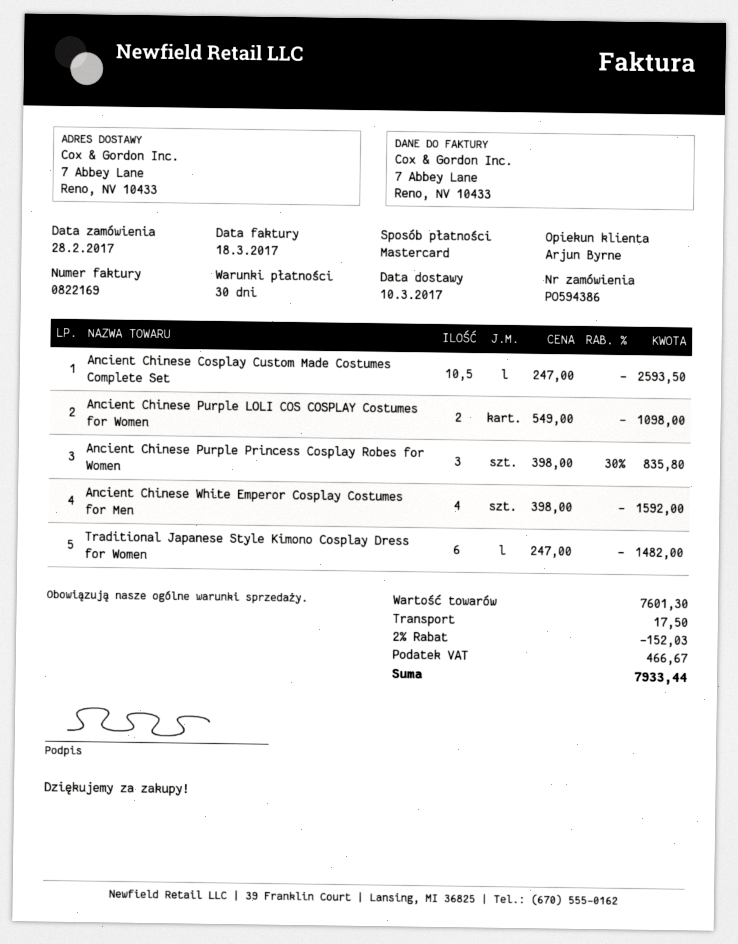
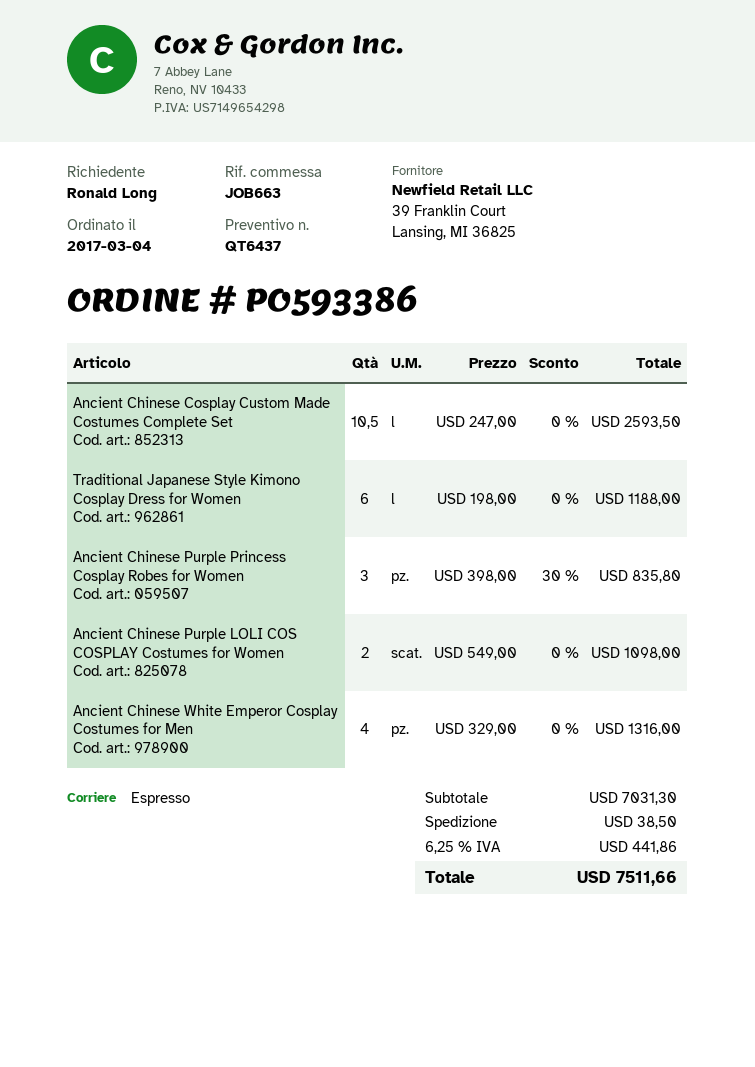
order number: PO594386 -> PO593386
order date: 2017-02-28 -> 2017-03-04
Ancient Chinese White Emperor Cosplay Costumes for Men: 4 x 398.00 = 1592.00 -> 4 x 329.00 = 1316.00
Traditional Japanese Style Kimono Cosplay Dress for Women: 6 x 247.00 = 1482.00 -> 6 x 198.00 = 1188.00
subtotal: 7601.30 -> 7031.30
discount: 2% = 152.03 -> none
shipping: 17.50 -> 38.50
tax: 466.67 -> 441.86
total: 7933.44 -> 7511.66

